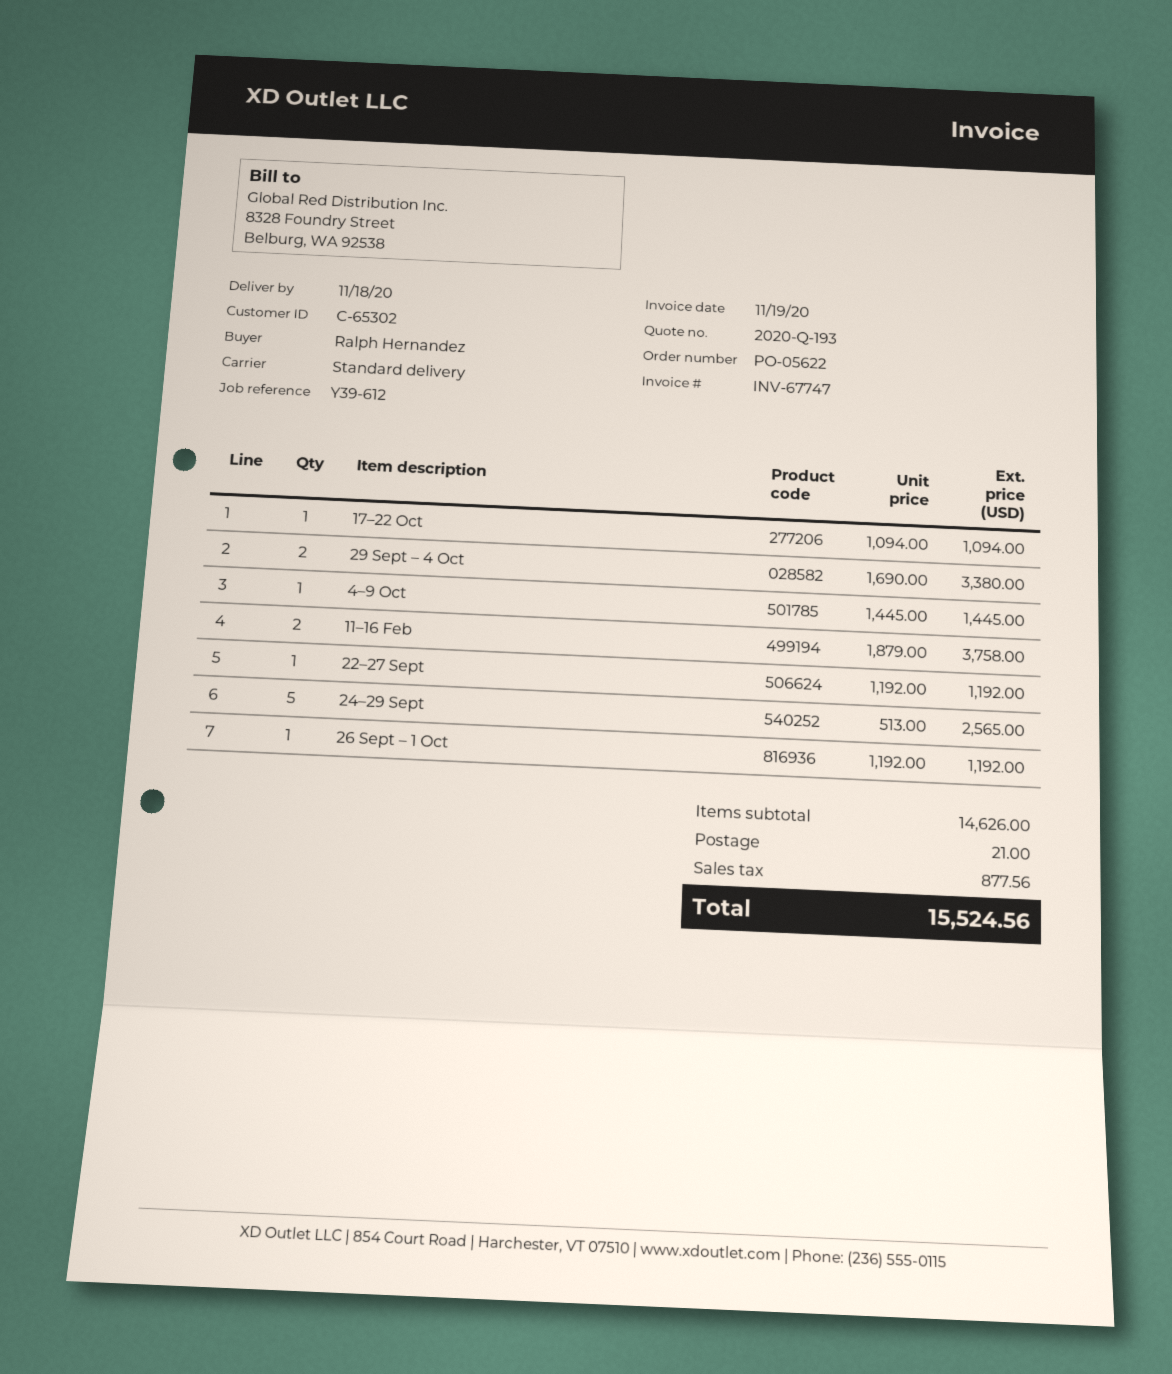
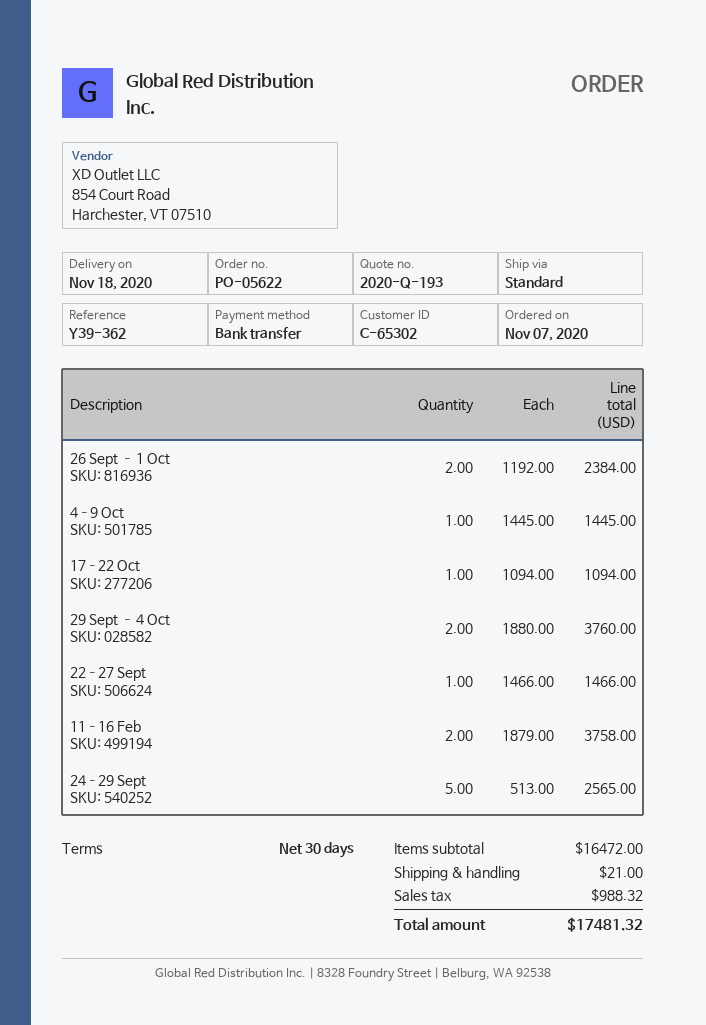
reference: Y39-612 -> Y39-362
29 Sept – 4 Oct: 2 x 1690.00 = 3380.00 -> 2 x 1880.00 = 3760.00
22–27 Sept: 1 x 1192.00 = 1192.00 -> 1 x 1466.00 = 1466.00
26 Sept – 1 Oct: 1 x 1192.00 = 1192.00 -> 2 x 1192.00 = 2384.00
subtotal: 14626.00 -> 16472.00
tax: 877.56 -> 988.32
total: 15524.56 -> 17481.32

